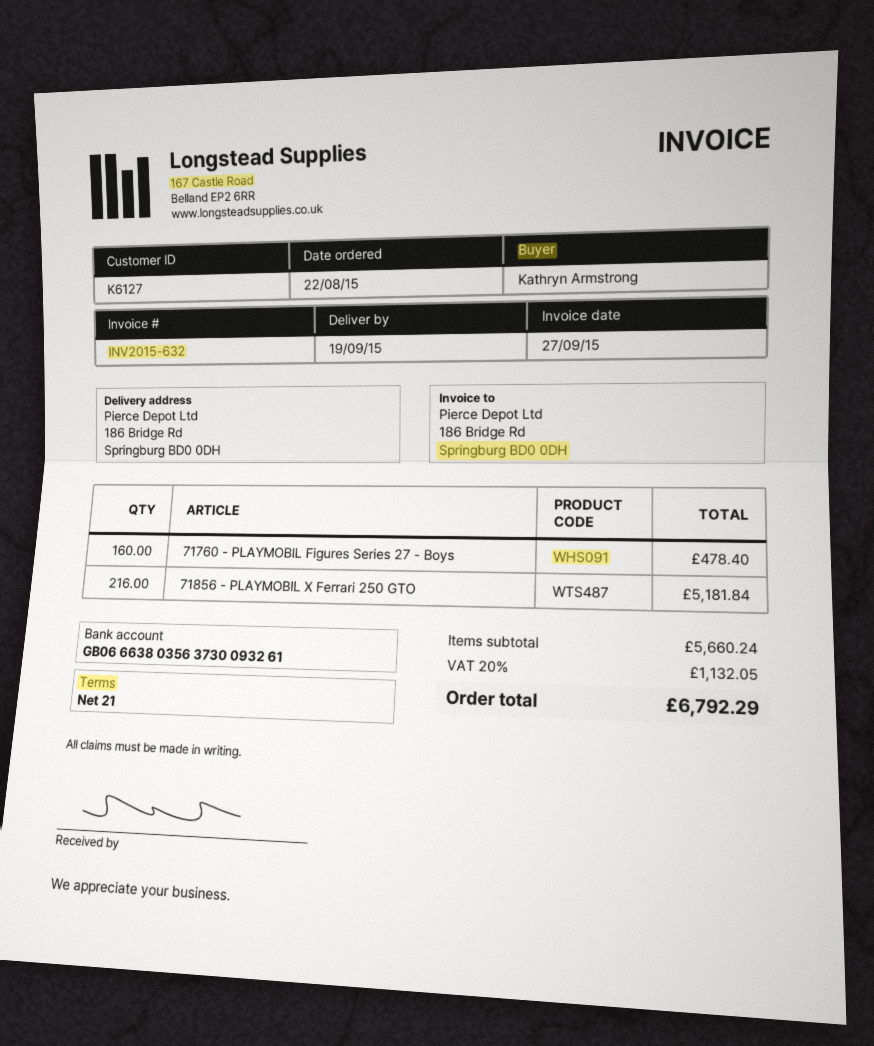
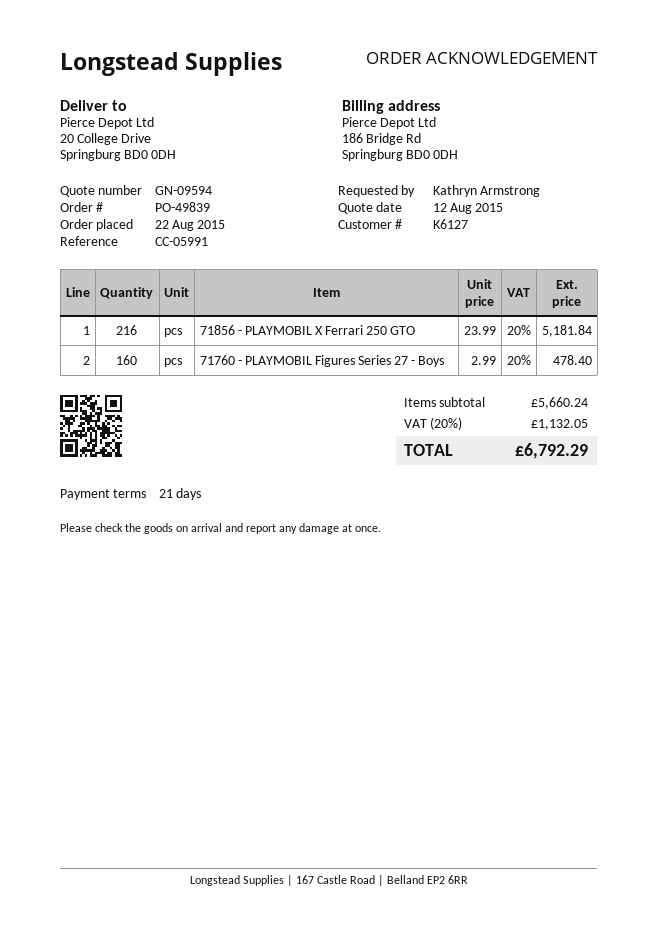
ship to: 186 Bridge Rd, Springburg BD0 0DH -> 20 College Drive, Springburg BD0 0DH

